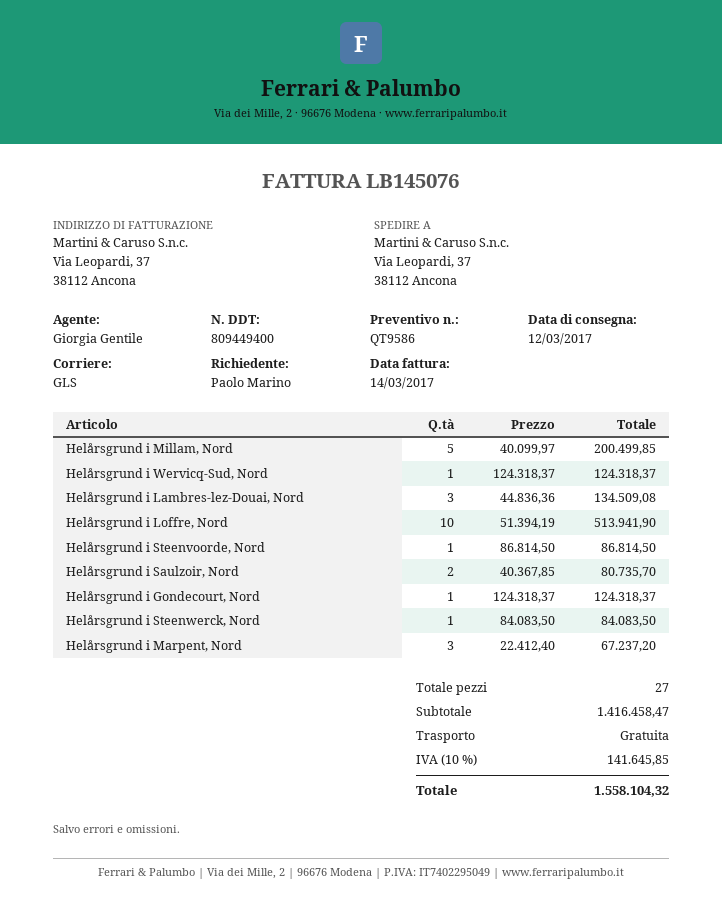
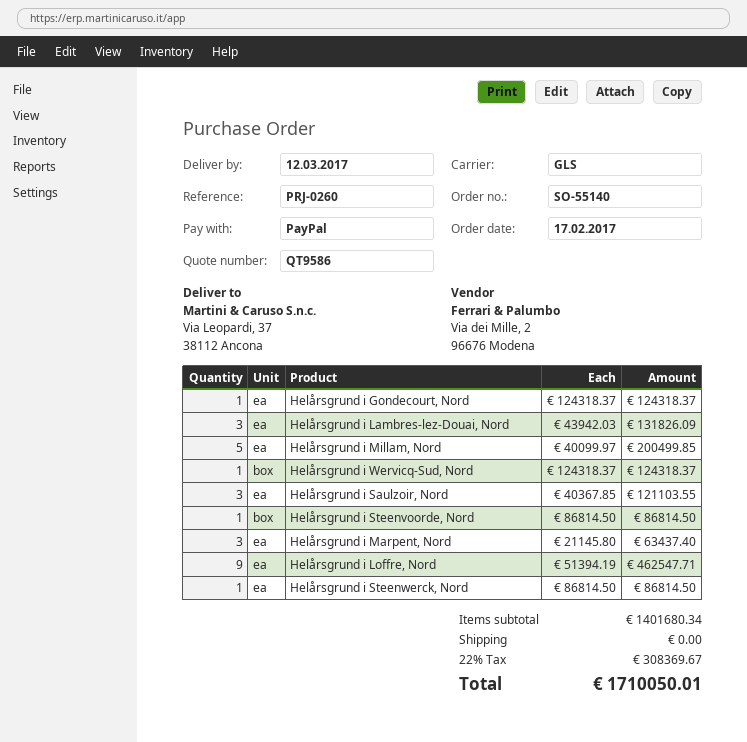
Helårsgrund i Lambres-lez-Douai, Nord: 3 x 44836.36 = 134509.08 -> 3 x 43942.03 = 131826.09
Helårsgrund i Loffre, Nord: 10 x 51394.19 = 513941.90 -> 9 x 51394.19 = 462547.71
Helårsgrund i Saulzoir, Nord: 2 x 40367.85 = 80735.70 -> 3 x 40367.85 = 121103.55
Helårsgrund i Steenwerck, Nord: 1 x 84083.50 = 84083.50 -> 1 x 86814.50 = 86814.50
Helårsgrund i Marpent, Nord: 3 x 22412.40 = 67237.20 -> 3 x 21145.80 = 63437.40
subtotal: 1416458.47 -> 1401680.34
tax: 10% = 141645.85 -> 22% = 308369.67
total: 1558104.32 -> 1710050.01

